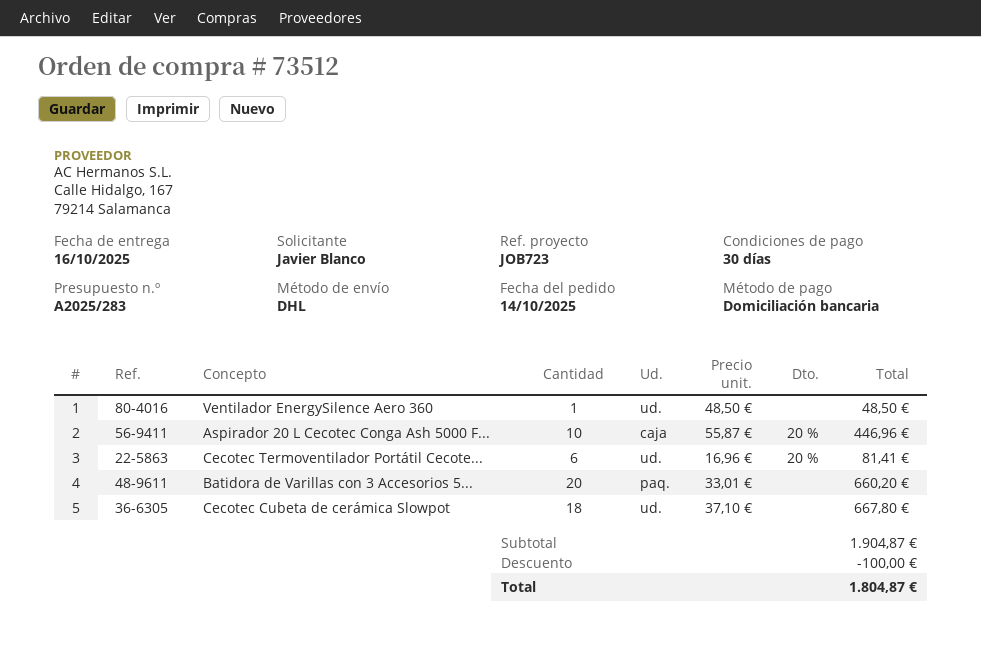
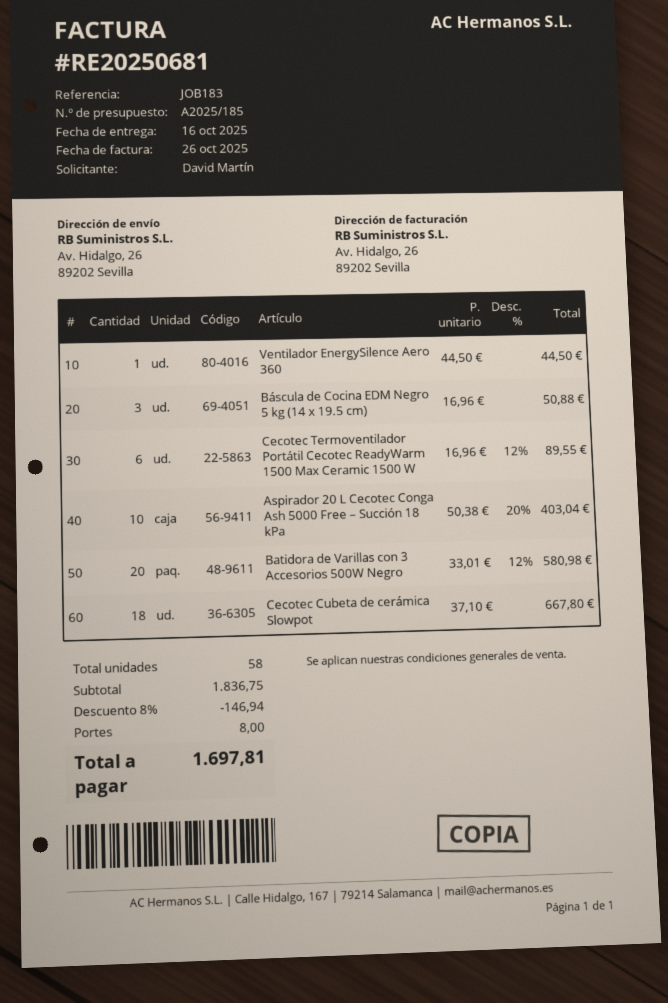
quote number: A2025/283 -> A2025/185
reference: JOB723 -> JOB183
ordered by: Javier Blanco -> David Martín
Ventilador EnergySilence Aero 360: 1 x 48.50 = 48.50 -> 1 x 44.50 = 44.50
Aspirador 20 L Cecotec Conga Ash 5000 F...: 10 x 55.87 - 20% = 446.96 -> 10 x 50.38 - 20% = 403.04
Cecotec Termoventilador Portátil Cecote...: 6 x 16.96 - 20% = 81.41 -> 6 x 16.96 - 12% = 89.55
Batidora de Varillas con 3 Accesorios 5...: 20 x 33.01 = 660.20 -> 20 x 33.01 - 12% = 580.98
Báscula de Cocina EDM Negro 5 kg (14 x 19.5 cm): none -> 3 x 16.96 = 50.88
subtotal: 1904.87 -> 1836.75
discount: 100.00 -> 146.94
shipping: none -> 8.00
total: 1804.87 -> 1697.81

